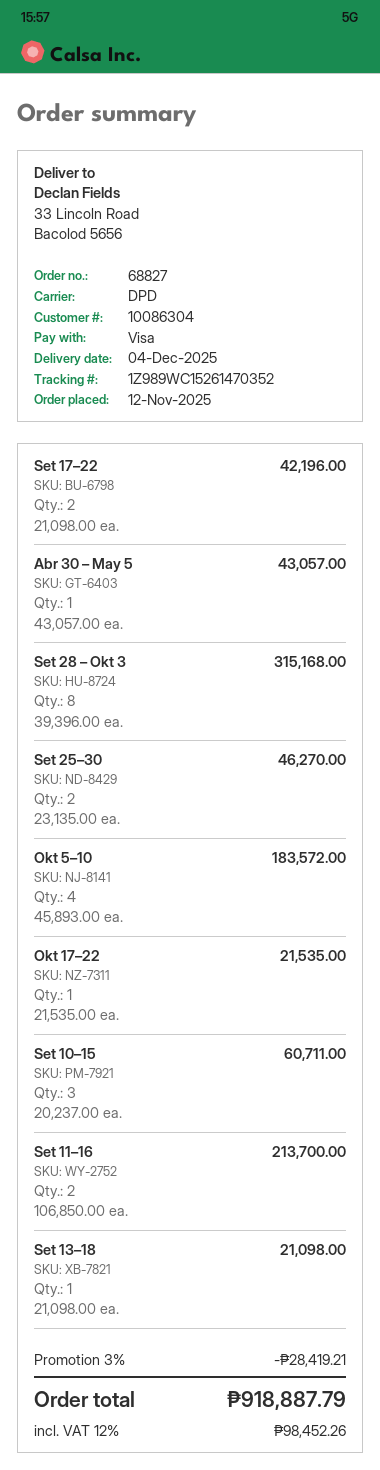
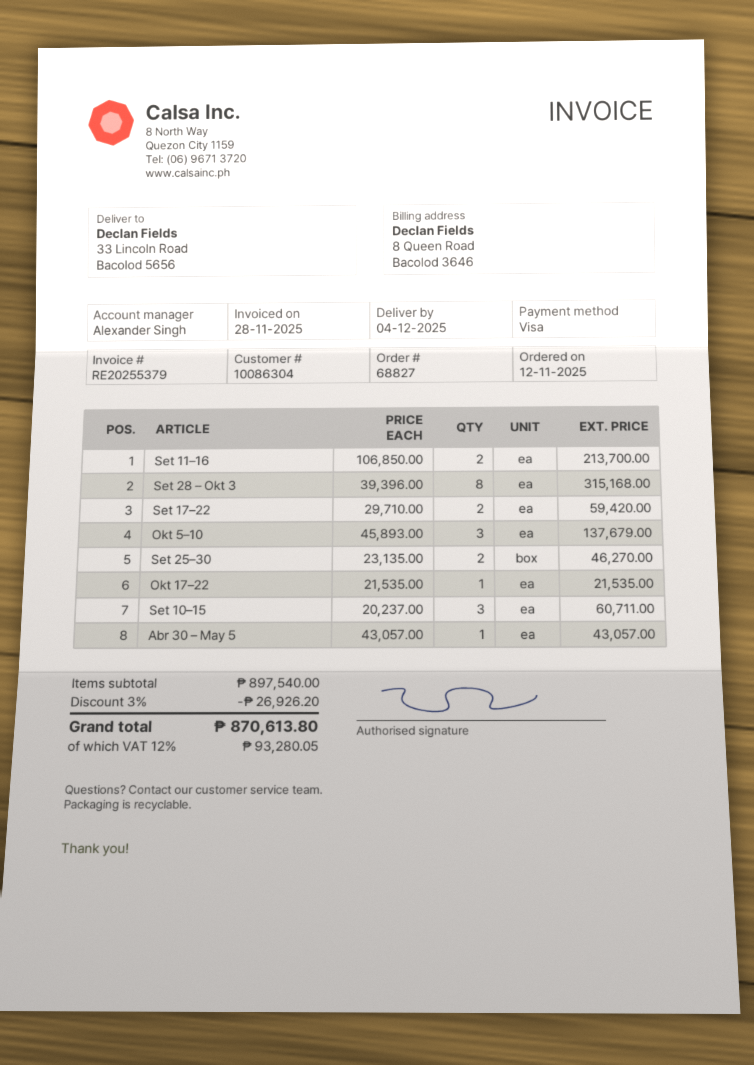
Set 17–22: 2 x 21098.00 = 42196.00 -> 2 x 29710.00 = 59420.00
Okt 5–10: 4 x 45893.00 = 183572.00 -> 3 x 45893.00 = 137679.00
Set 13–18: 1 x 21098.00 = 21098.00 -> none
discount: 3% = 28419.21 -> 3% = 26926.20
tax: 12% = 98452.26 -> 12% = 93280.05
total: 918887.79 -> 870613.80

